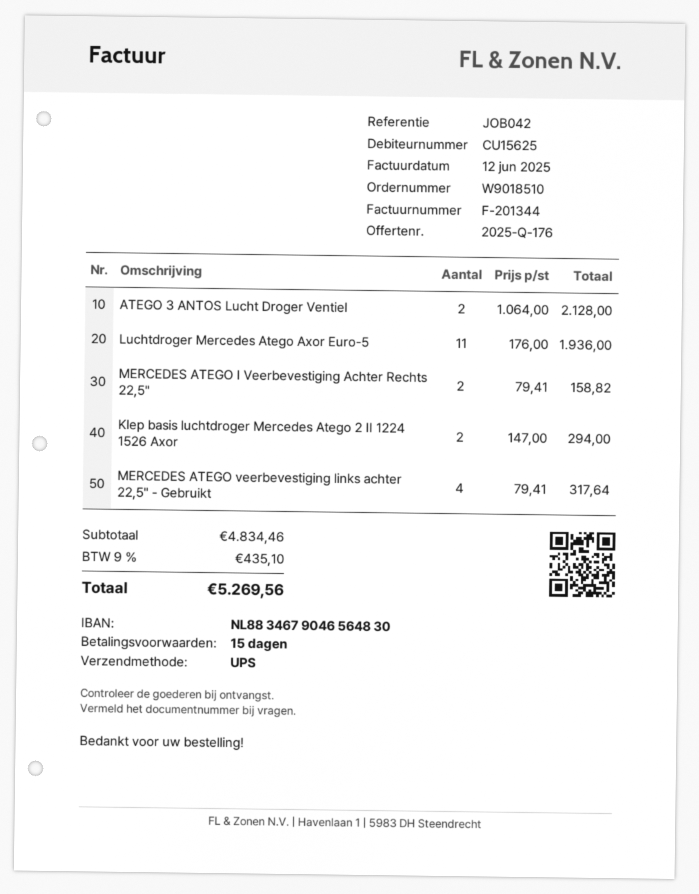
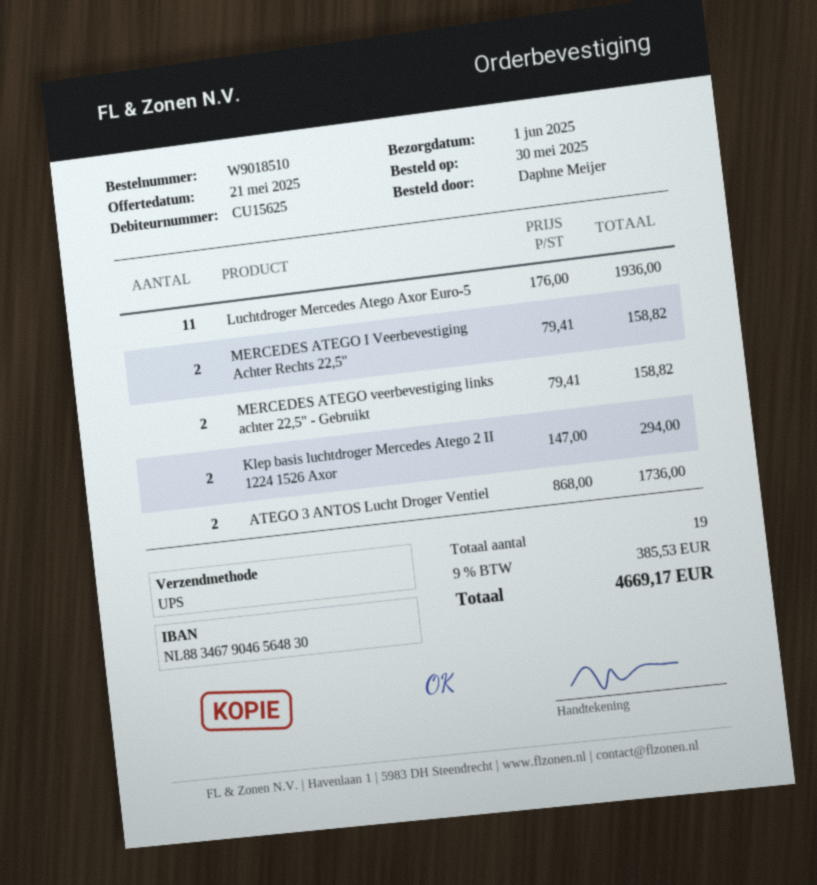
ATEGO 3 ANTOS Lucht Droger Ventiel: 2 x 1064.00 = 2128.00 -> 2 x 868.00 = 1736.00
MERCEDES ATEGO veerbevestiging links achter 22,5" - Gebruikt: 4 x 79.41 = 317.64 -> 2 x 79.41 = 158.82
tax: 9% = 435.10 -> 9% = 385.53
total: 5269.56 -> 4669.17

